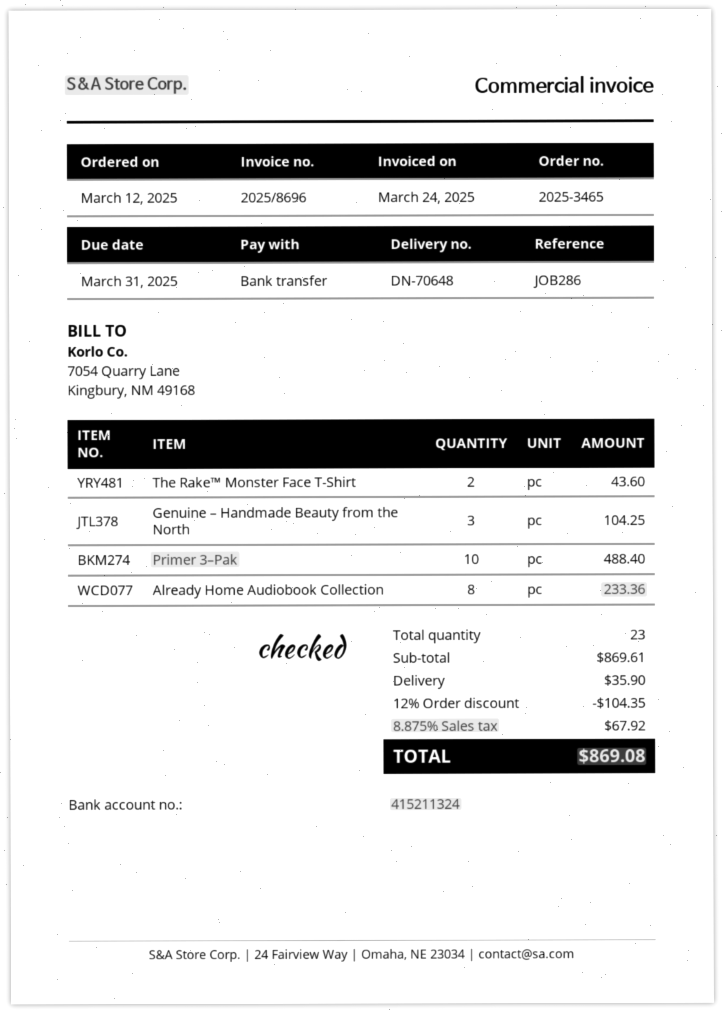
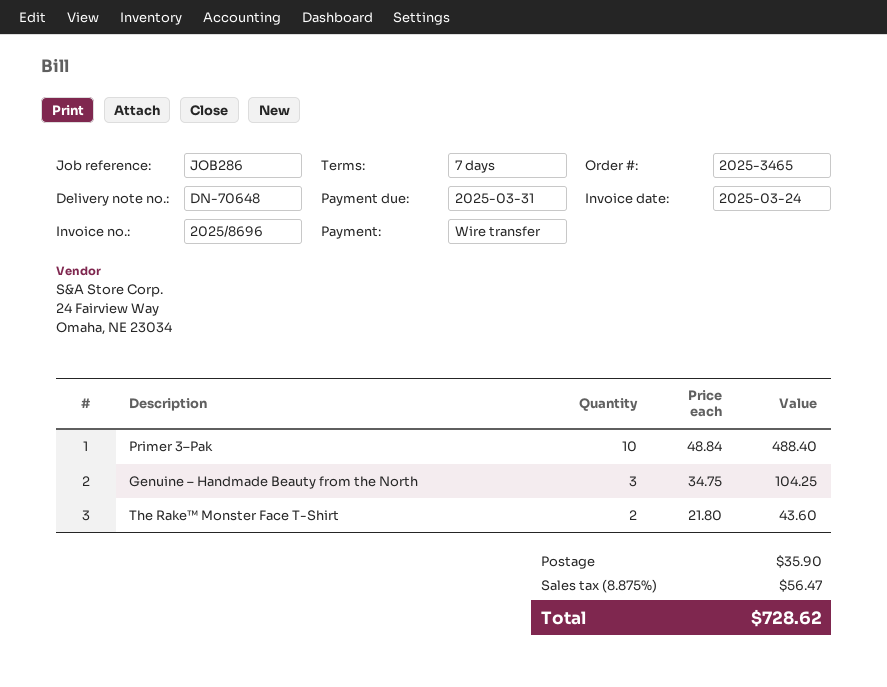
Already Home Audiobook Collection: 8 for 233.36 -> none
discount: 12% = 104.35 -> none
tax: 8.875% = 67.92 -> 8.875% = 56.47
total: 869.08 -> 728.62

